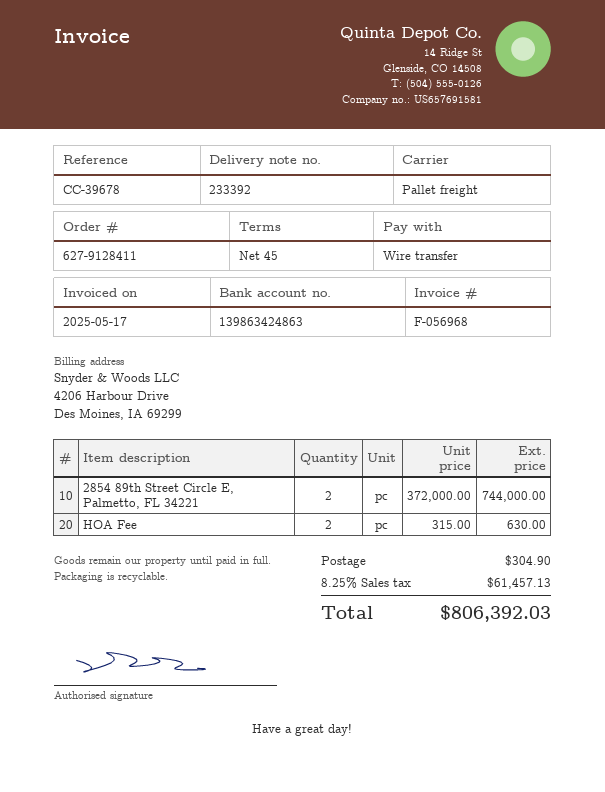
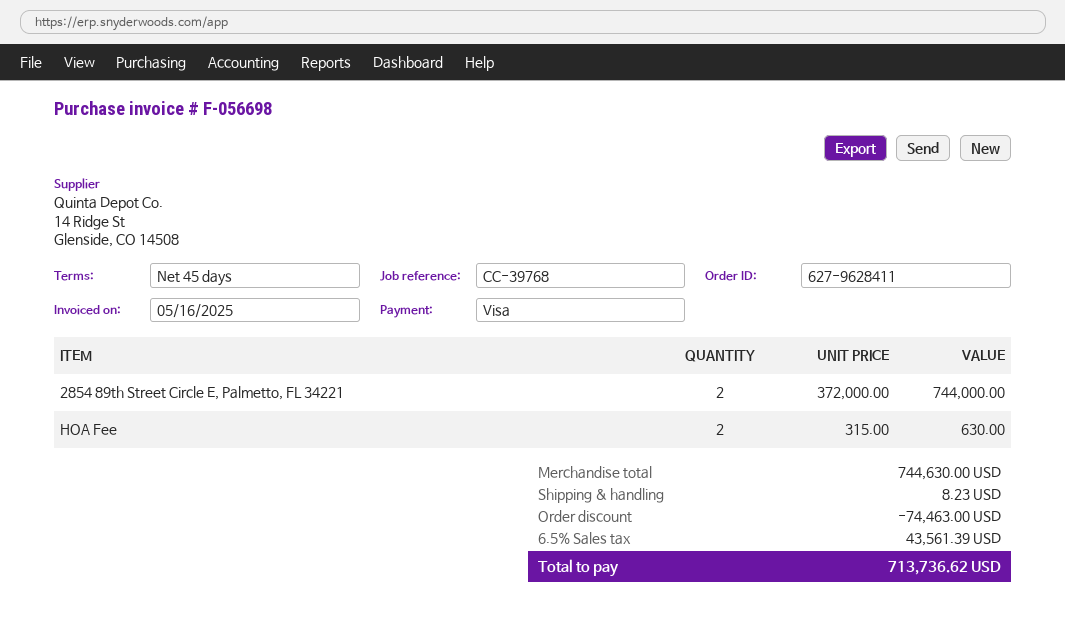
order number: 627-9128411 -> 627-9628411
invoice number: F-056968 -> F-056698
invoice date: 2025-05-17 -> 2025-05-16
reference: CC-39678 -> CC-39768
payment method: bank transfer -> Visa
discount: none -> 74463.00
shipping: 304.90 -> 8.23
tax: 8.25% = 61457.13 -> 6.5% = 43561.39
total: 806392.03 -> 713736.62

